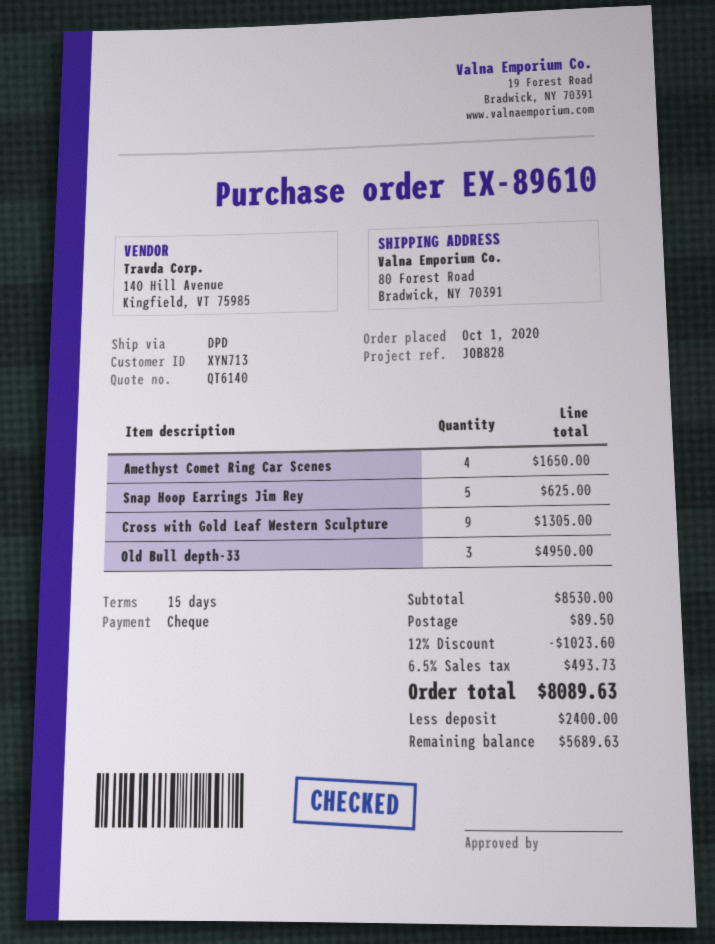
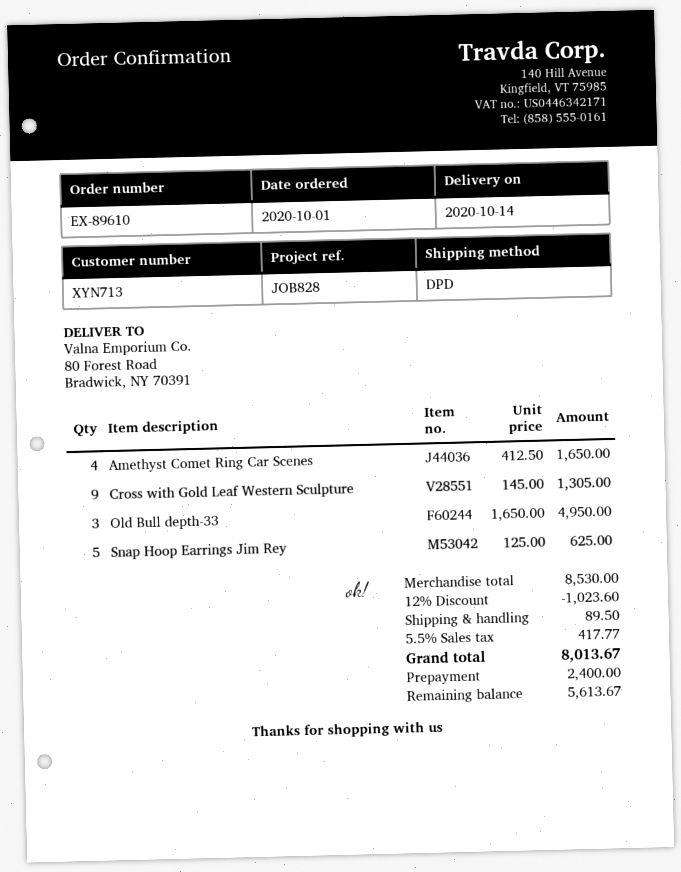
tax: 6.5% = 493.73 -> 5.5% = 417.77
total: 8089.63 -> 8013.67
balance: 5689.63 -> 5613.67

